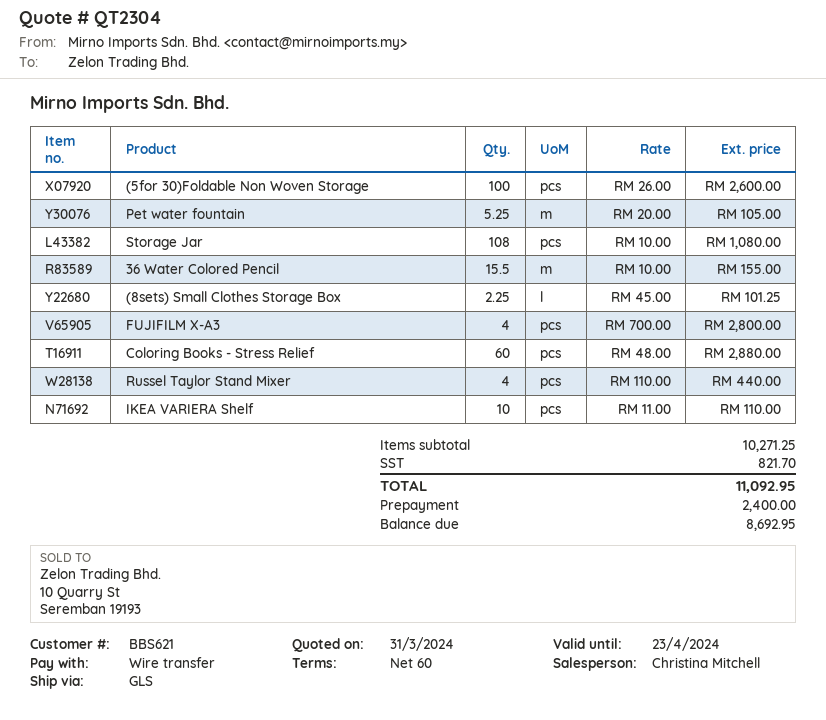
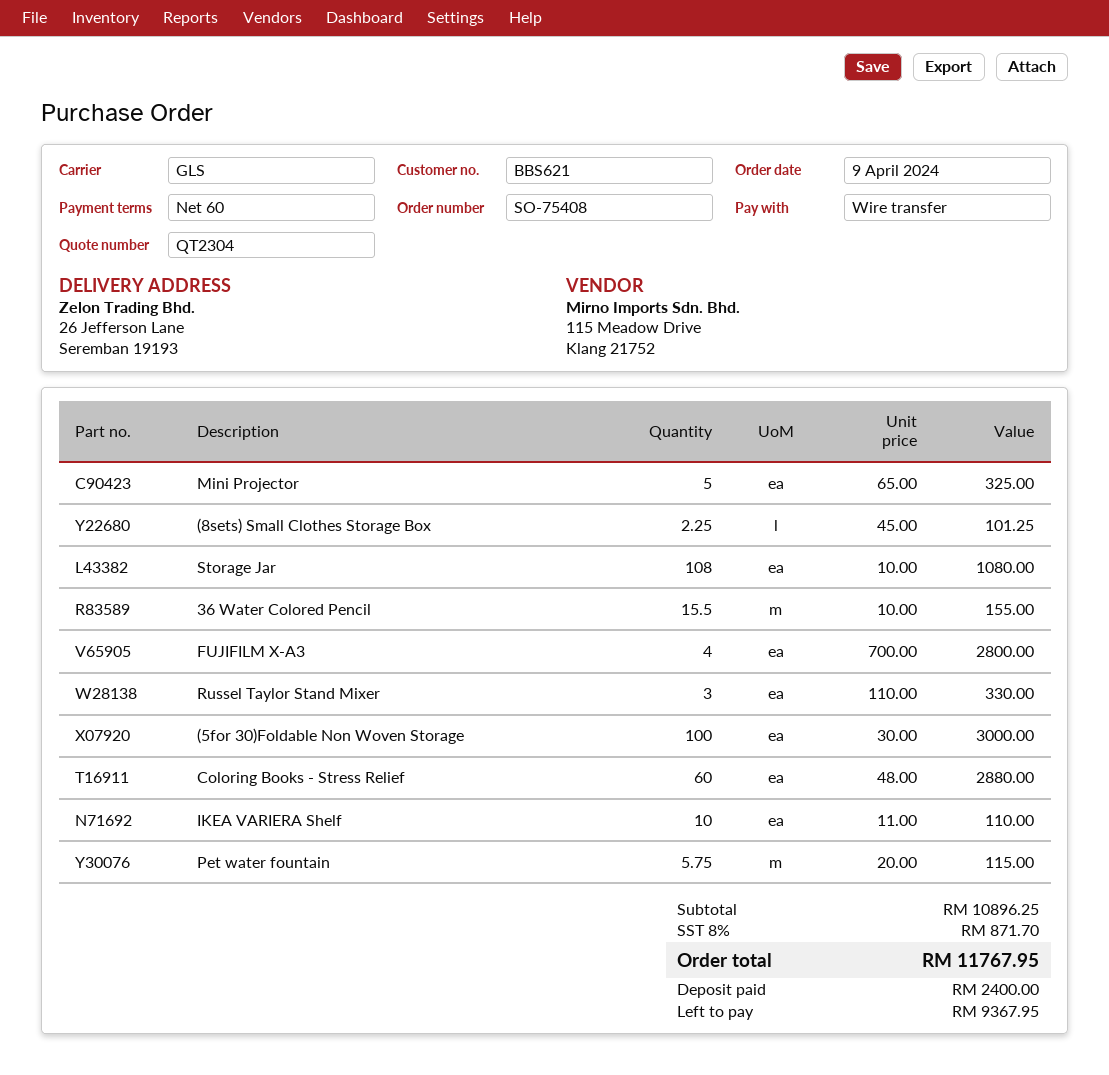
(5for 30)Foldable Non Woven Storage: 100 x 26.00 = 2600.00 -> 100 x 30.00 = 3000.00
Pet water fountain: 5.25 x 20.00 = 105.00 -> 5.75 x 20.00 = 115.00
Russel Taylor Stand Mixer: 4 x 110.00 = 440.00 -> 3 x 110.00 = 330.00
Mini Projector: none -> 5 x 65.00 = 325.00
subtotal: 10271.25 -> 10896.25
tax: 821.70 -> 871.70
total: 11092.95 -> 11767.95
balance: 8692.95 -> 9367.95

